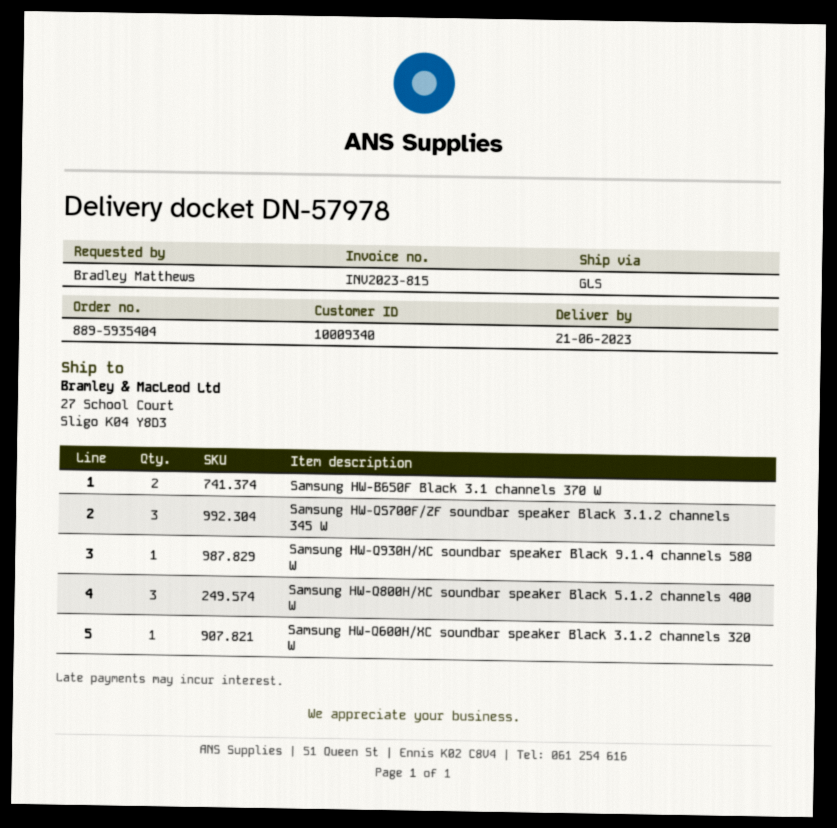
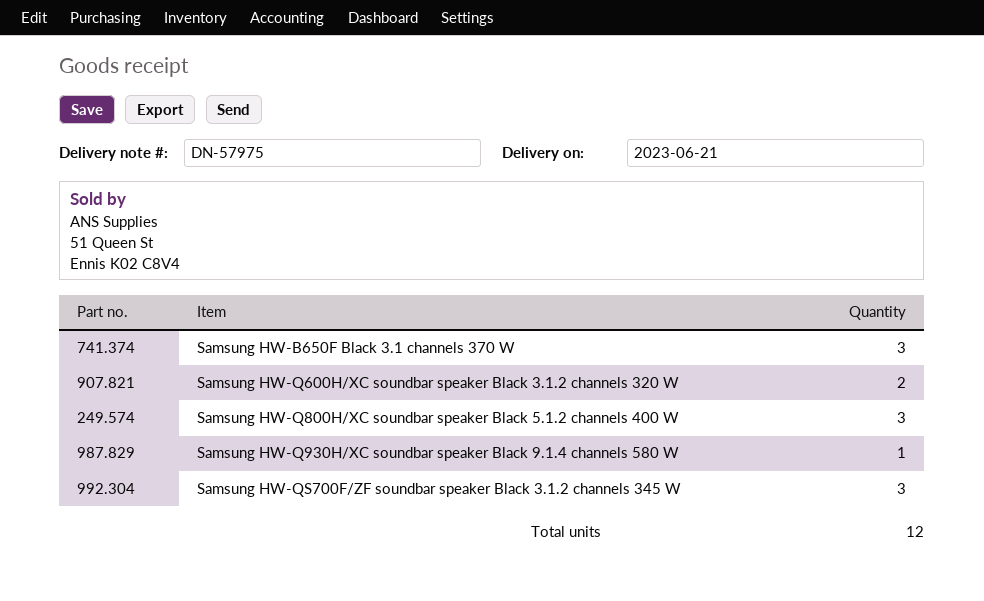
delivery note number: DN-57978 -> DN-57975
Samsung HW-B650F Black 3.1 channels 370 W: 2 -> 3
Samsung HW-Q600H/XC soundbar speaker Black 3.1.2 channels 320 W: 1 -> 2

